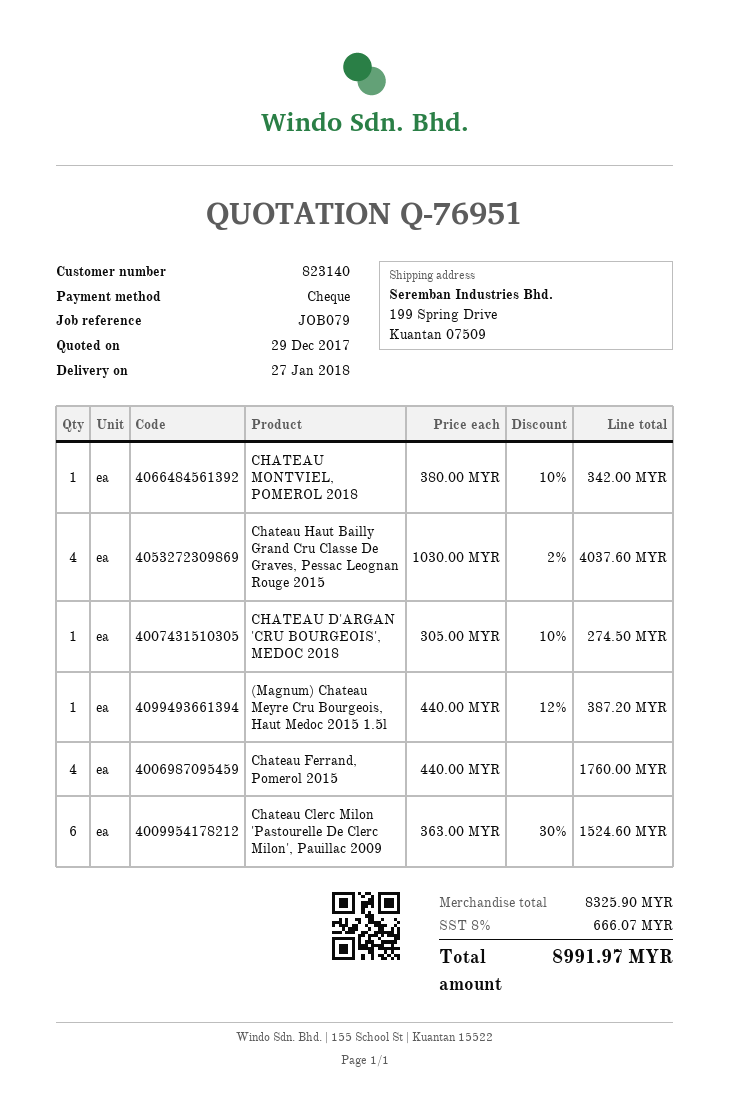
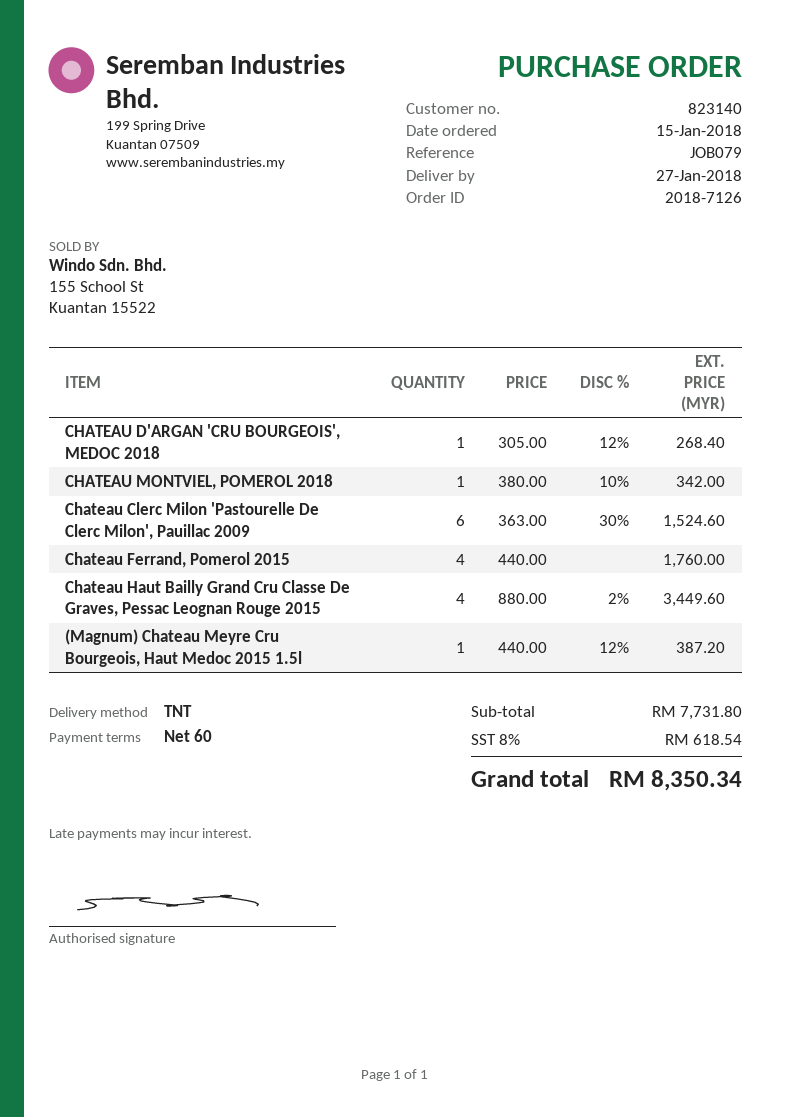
Chateau Haut Bailly Grand Cru Classe De Graves, Pessac Leognan Rouge 2015: 4 x 1030.00 - 2% = 4037.60 -> 4 x 880.00 - 2% = 3449.60
CHATEAU D'ARGAN 'CRU BOURGEOIS', MEDOC 2018: 1 x 305.00 - 10% = 274.50 -> 1 x 305.00 - 12% = 268.40
subtotal: 8325.90 -> 7731.80
tax: 8% = 666.07 -> 8% = 618.54
total: 8991.97 -> 8350.34

